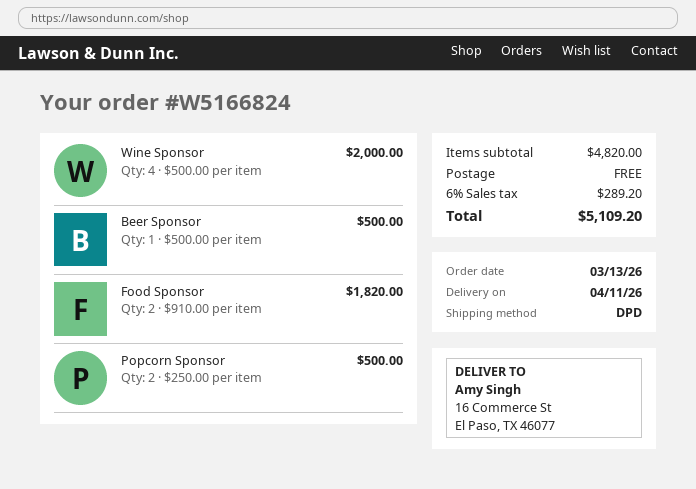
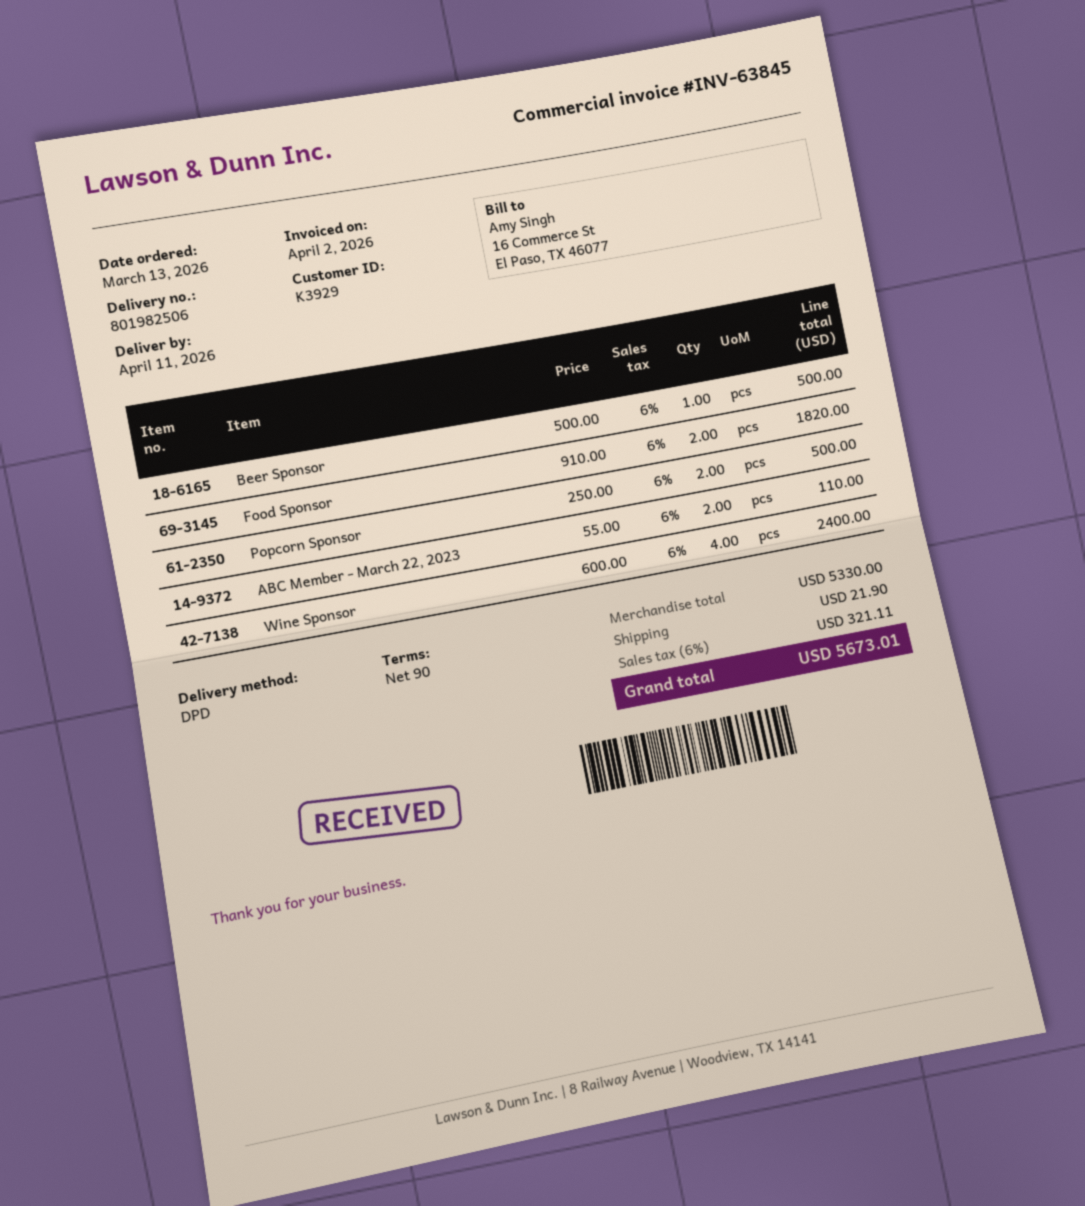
Wine Sponsor: 4 x 500.00 = 2000.00 -> 4 x 600.00 = 2400.00
ABC Member - March 22, 2023: none -> 2 x 55.00 = 110.00
subtotal: 4820.00 -> 5330.00
shipping: 0.00 -> 21.90
tax: 6% = 289.20 -> 6% = 321.11
total: 5109.20 -> 5673.01

